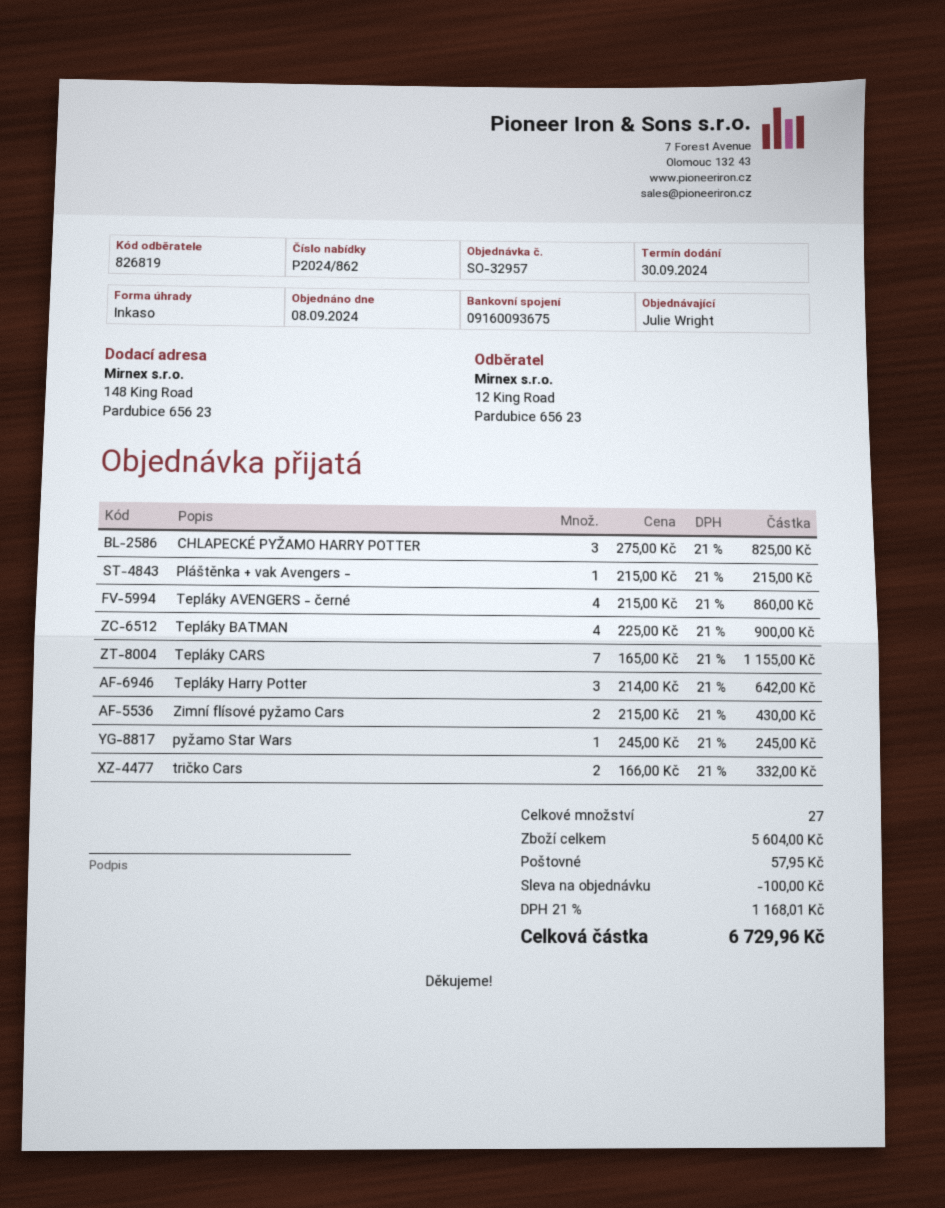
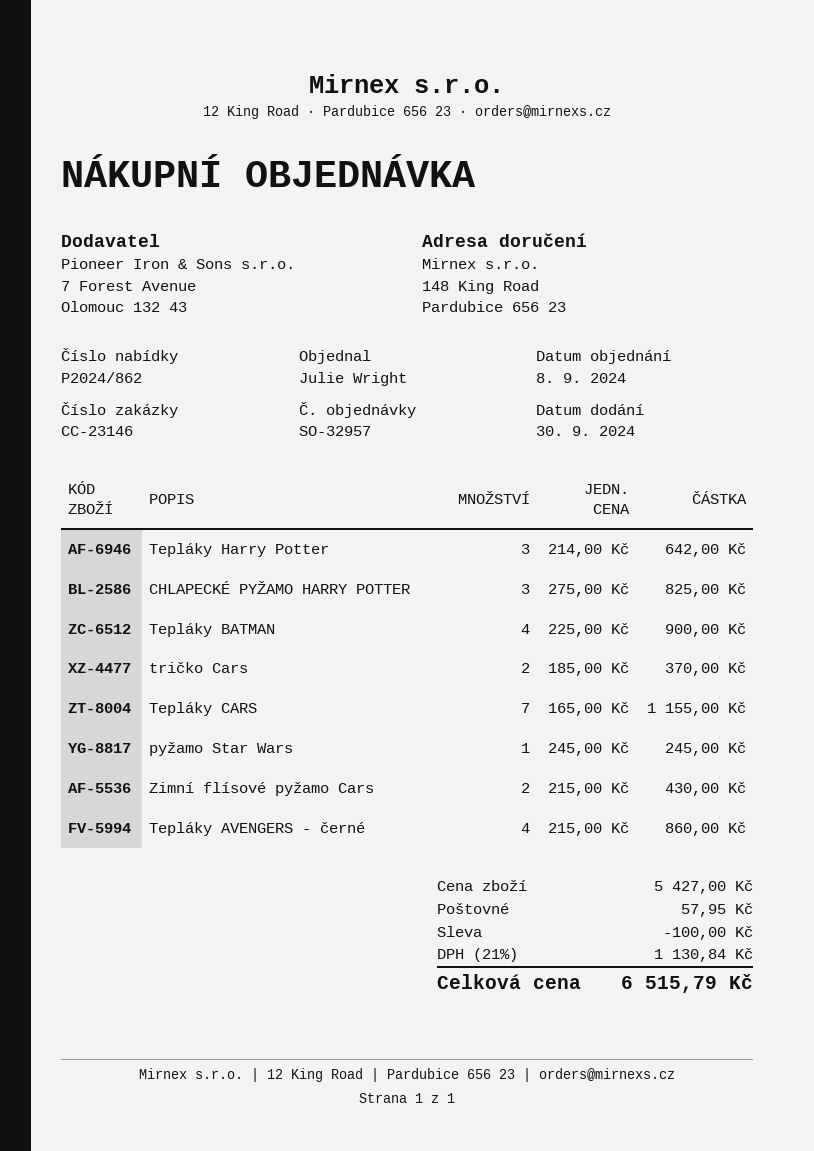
Pláštěnka + vak Avengers -: 1 x 215.00 = 215.00 -> none
tričko Cars: 2 x 166.00 = 332.00 -> 2 x 185.00 = 370.00
subtotal: 5604.00 -> 5427.00
tax: 21% = 1168.01 -> 21% = 1130.84
total: 6729.96 -> 6515.79

